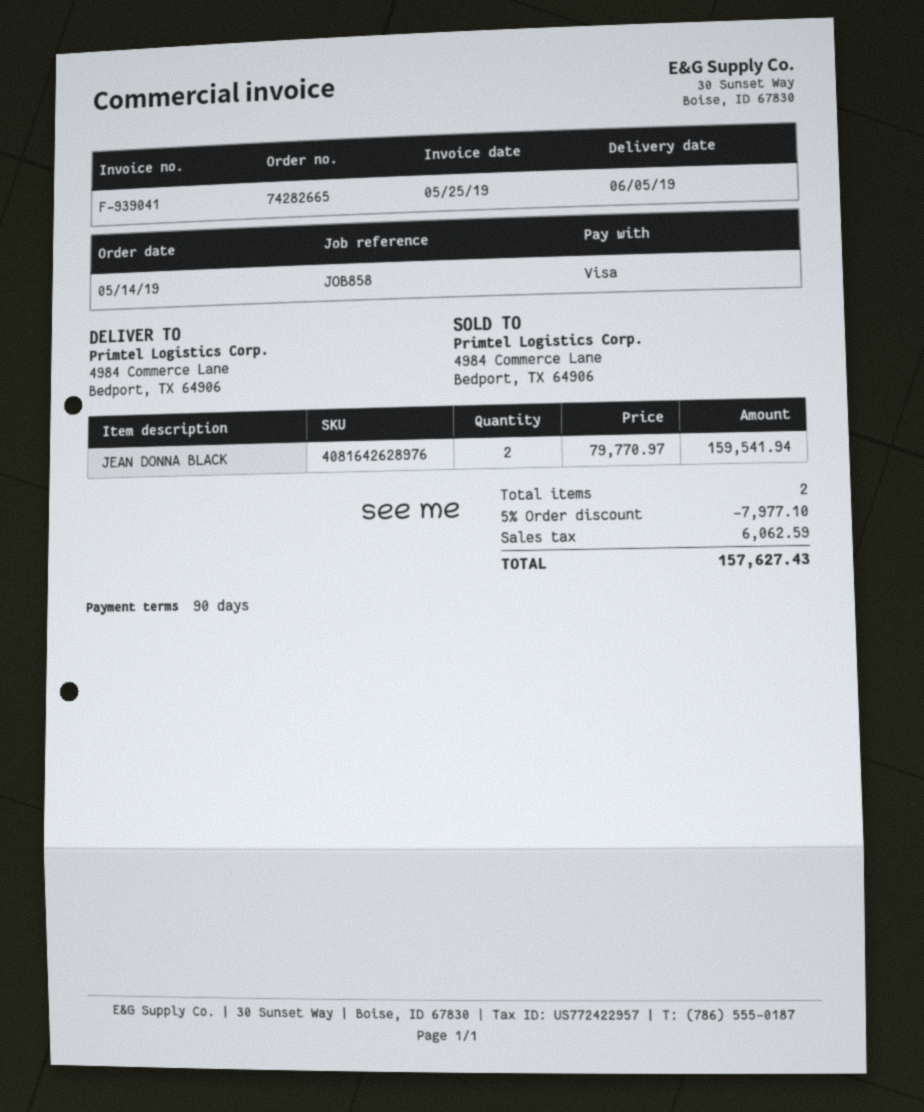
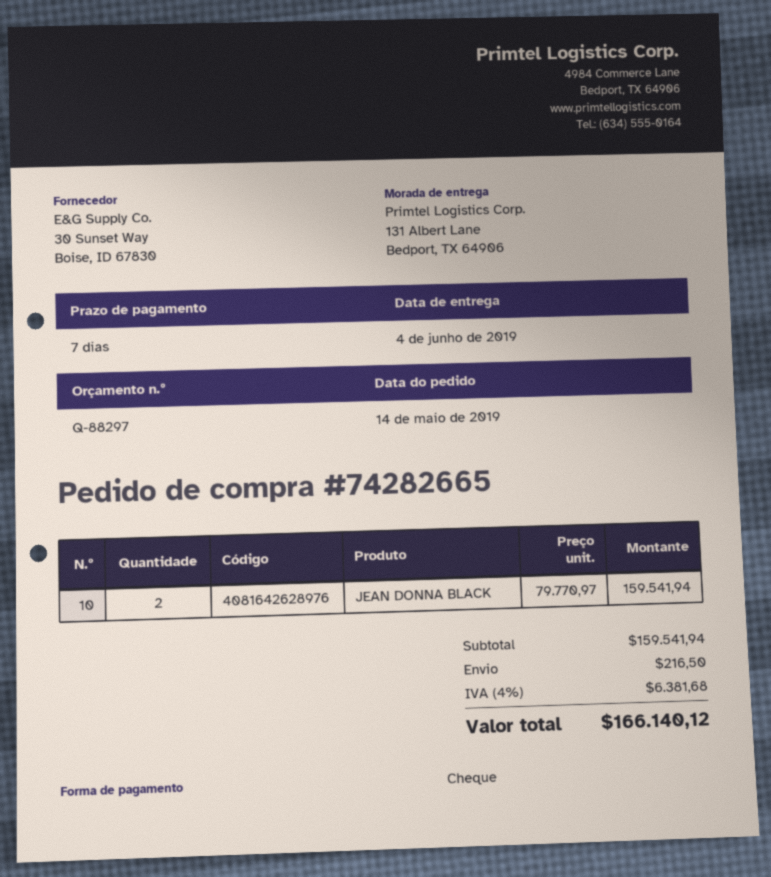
delivery date: 2019-06-05 -> 2019-06-04
payment terms: 90 days -> 7 days
payment method: Visa -> cheque
ship to: 4984 Commerce Lane, Bedport, TX 64906 -> 131 Albert Lane, Bedport, TX 64906
discount: 5% = 7977.10 -> none
shipping: none -> 216.50
tax: 6062.59 -> 6381.68
total: 157627.43 -> 166140.12

